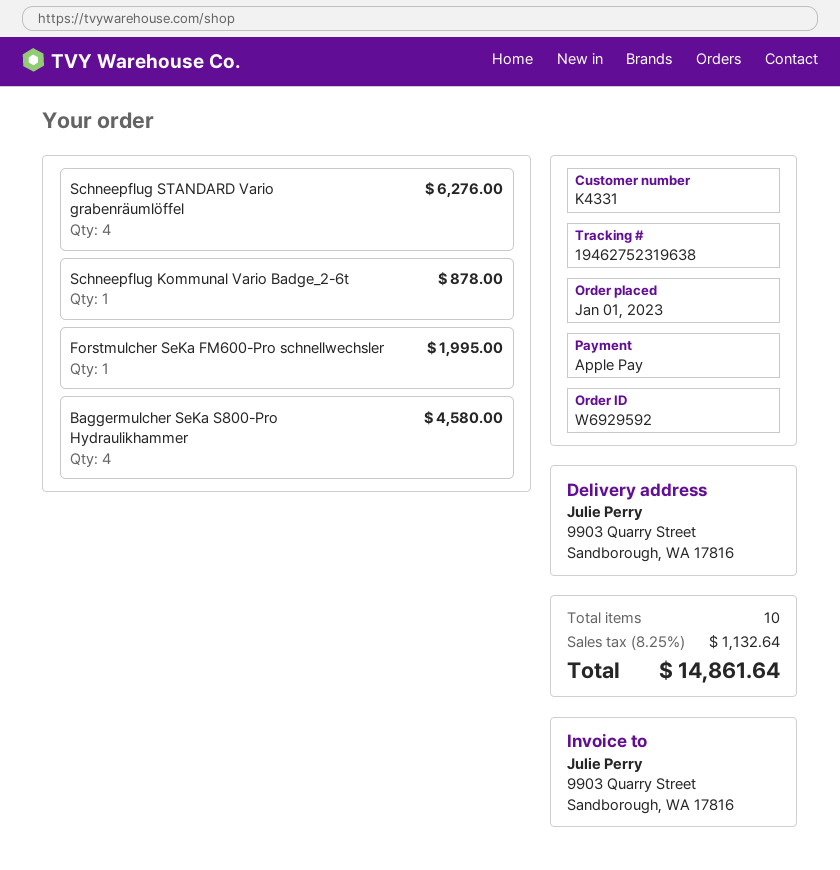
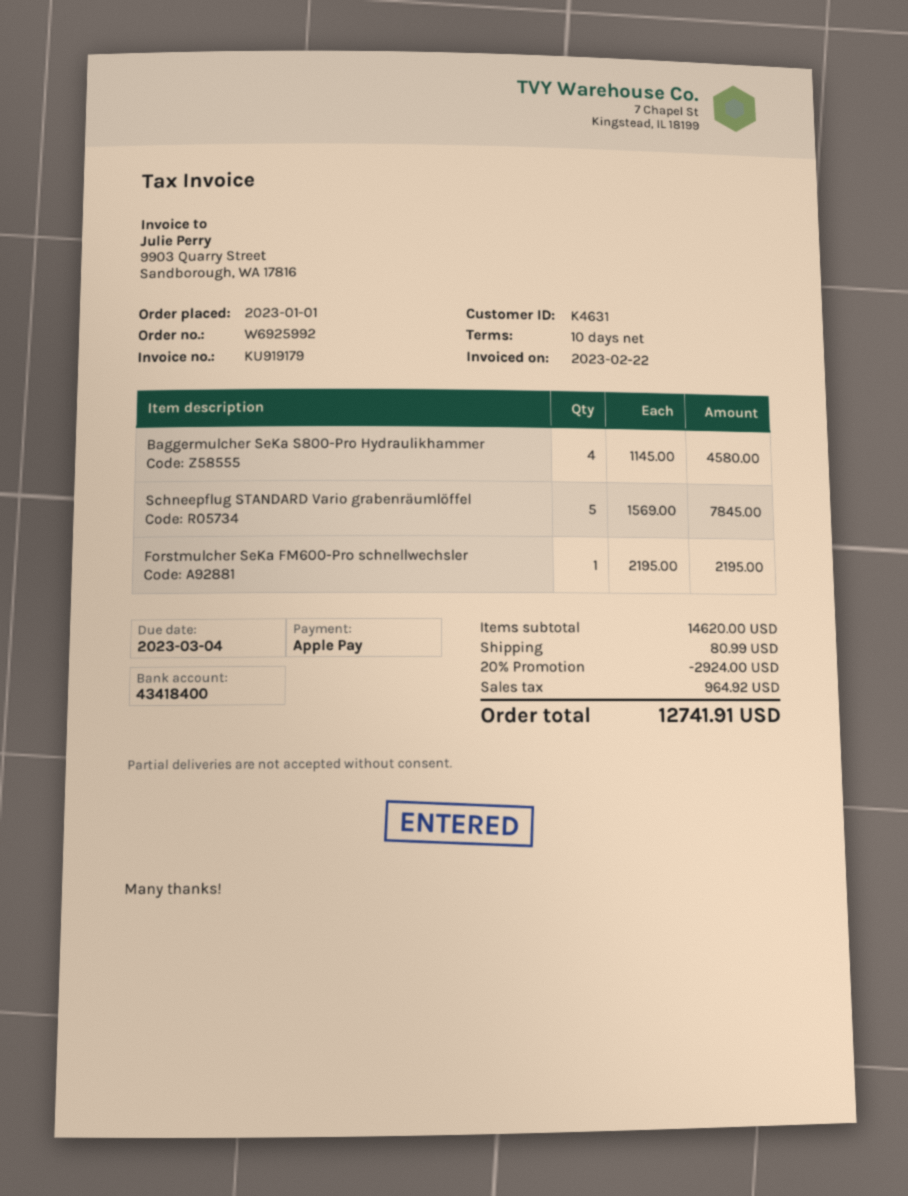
order number: W6929592 -> W6925992
customer number: K4331 -> K4631
Schneepflug STANDARD Vario grabenräumlöffel: 4 for 6276.00 -> 5 for 7845.00
Schneepflug Kommunal Vario Badge_2-6t: 1 for 878.00 -> none
Forstmulcher SeKa FM600-Pro schnellwechsler: 1 for 1995.00 -> 1 for 2195.00
discount: none -> 20% = 2924.00
shipping: none -> 80.99
tax: 1132.64 -> 964.92
total: 14861.64 -> 12741.91

